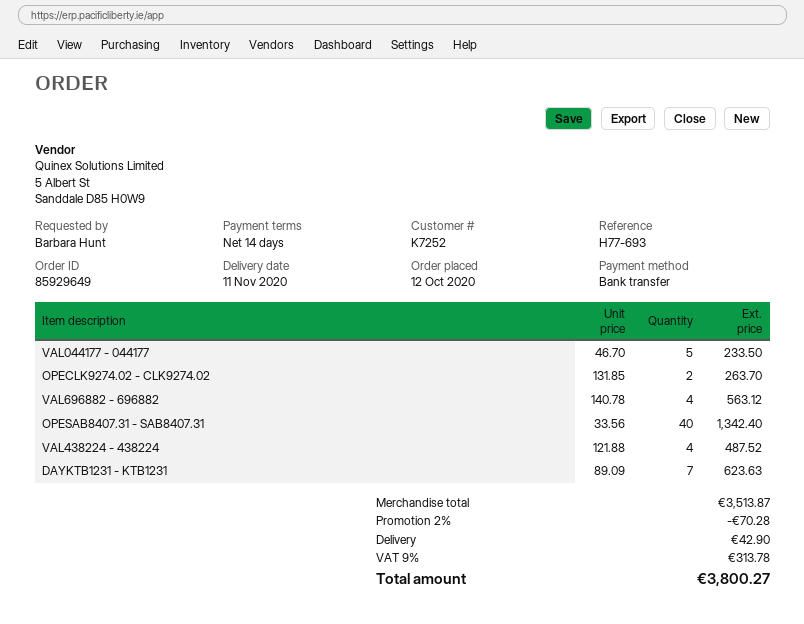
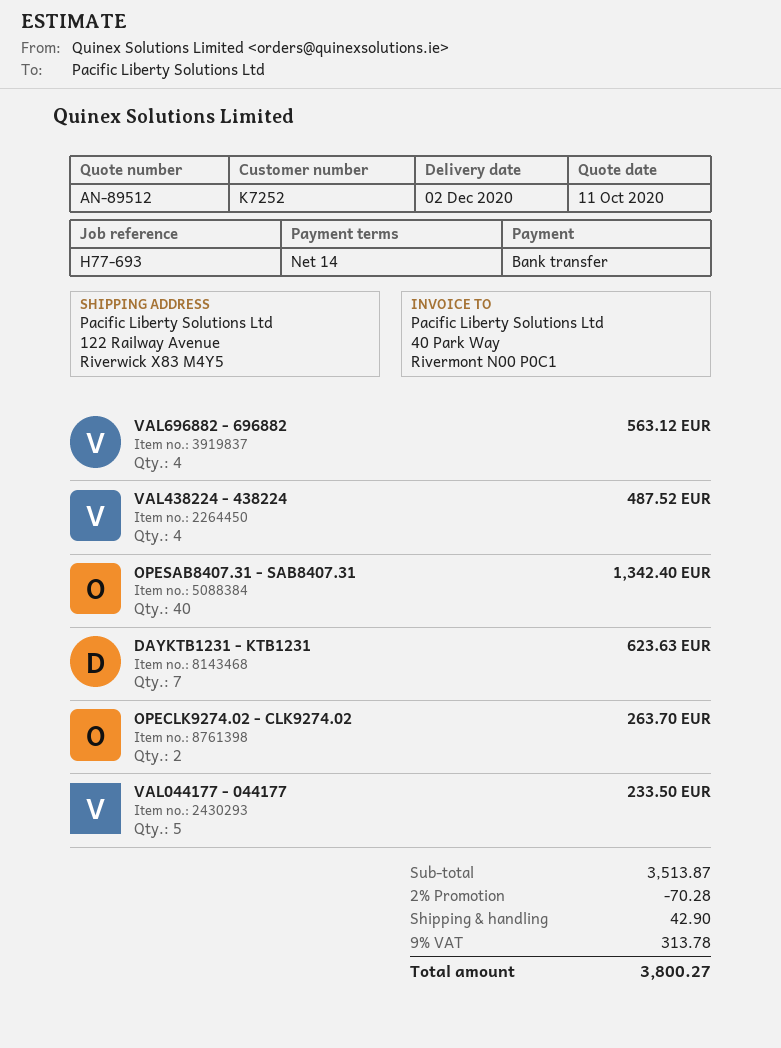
delivery date: 2020-11-11 -> 2020-12-02

